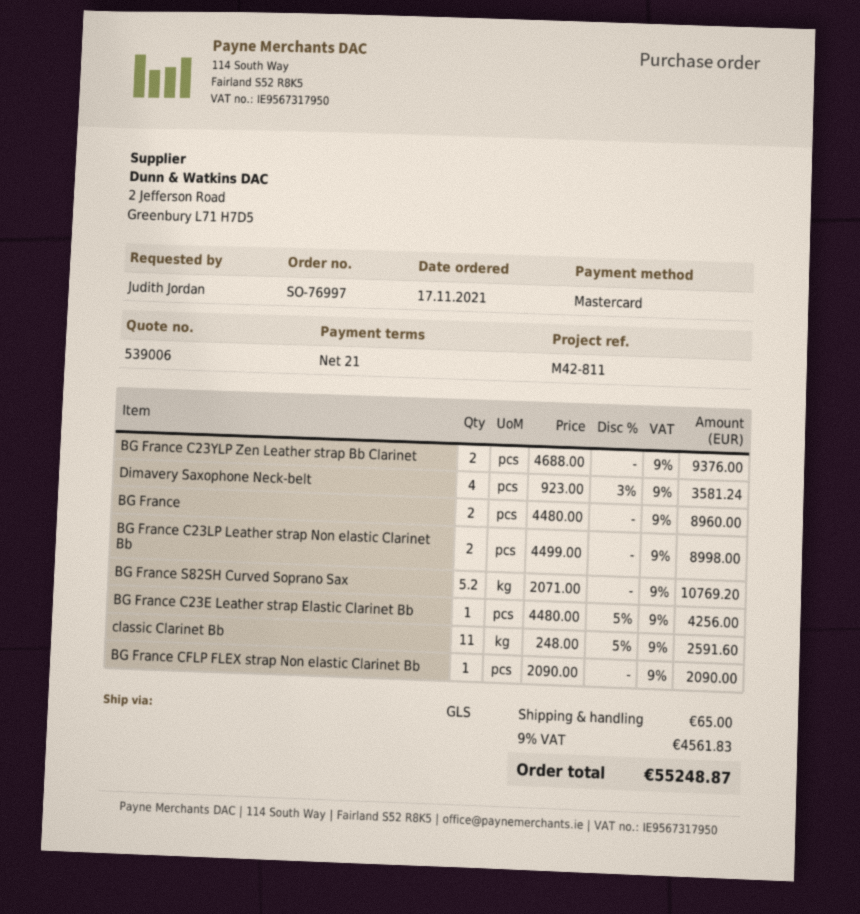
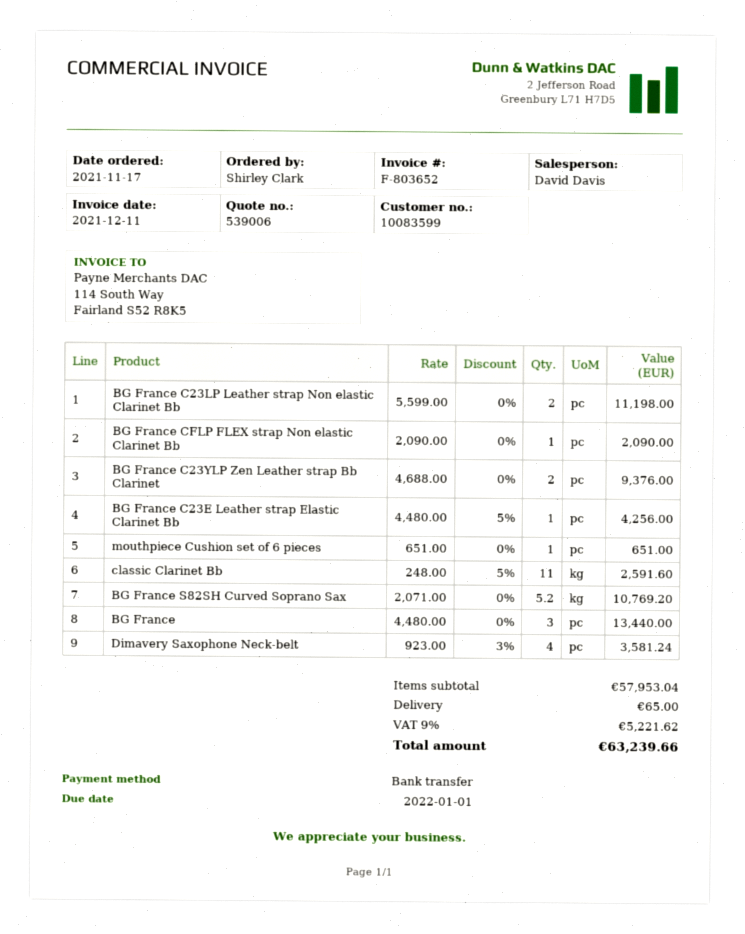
ordered by: Judith Jordan -> Shirley Clark
payment method: Mastercard -> bank transfer
BG France: 2 x 4480.00 = 8960.00 -> 3 x 4480.00 = 13440.00
BG France C23LP Leather strap Non elastic Clarinet Bb: 2 x 4499.00 = 8998.00 -> 2 x 5599.00 = 11198.00
mouthpiece Cushion set of 6 pieces: none -> 1 x 651.00 = 651.00
tax: 9% = 4561.83 -> 9% = 5221.62
total: 55248.87 -> 63239.66

